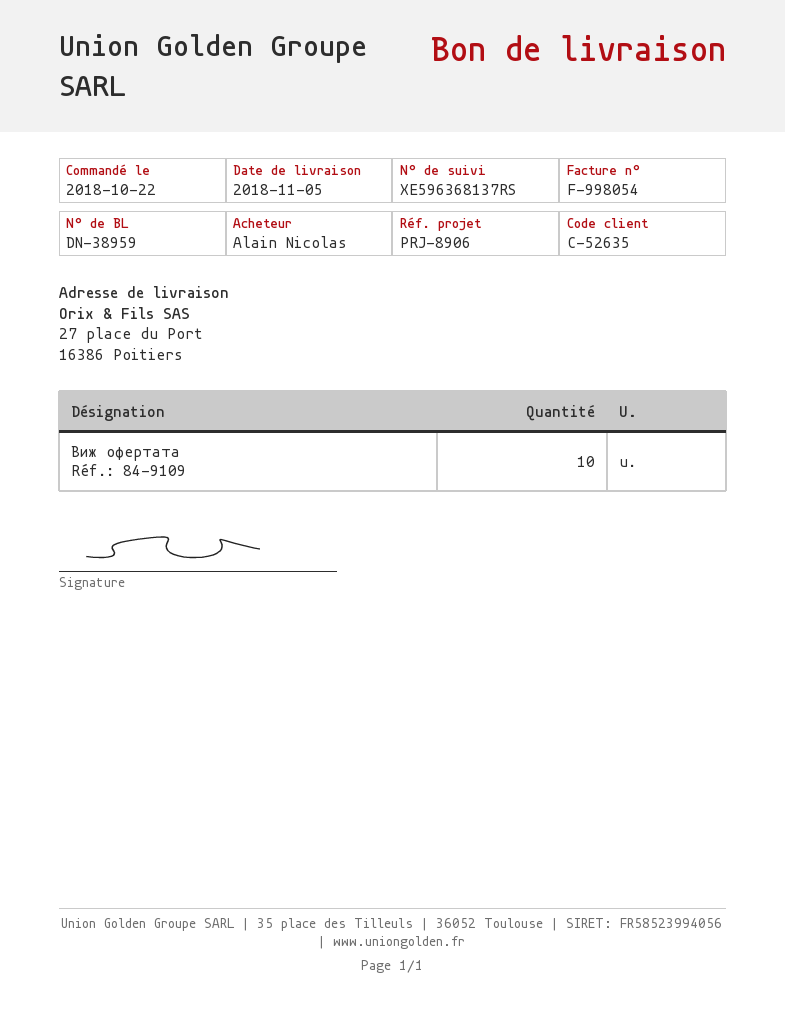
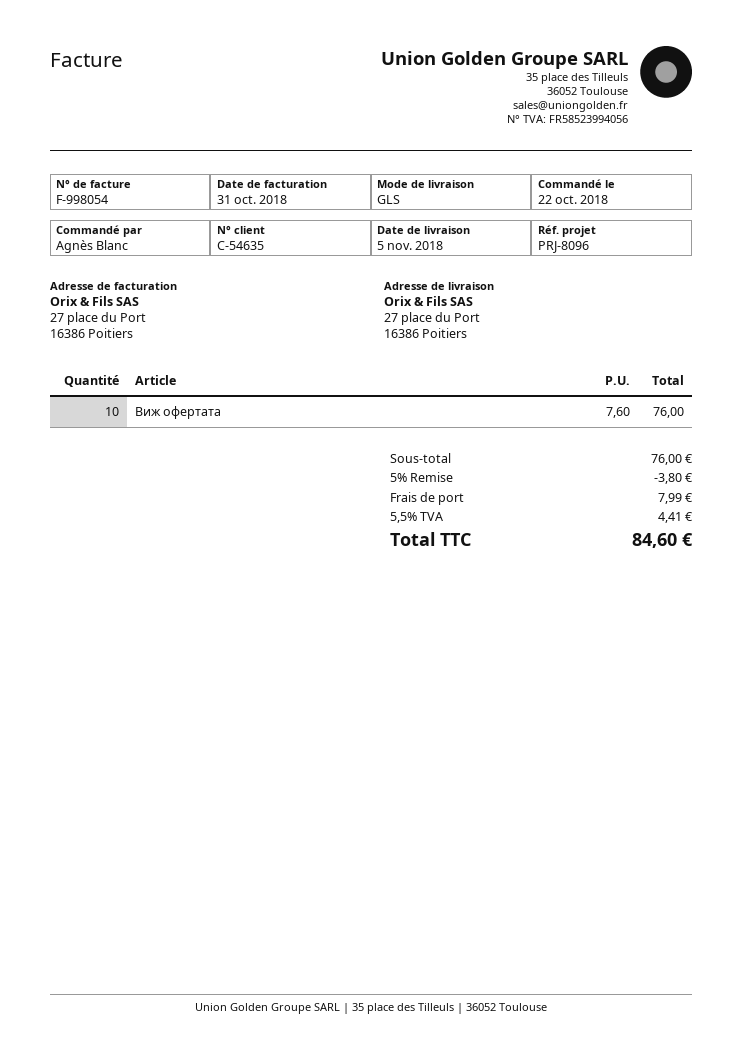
customer number: C-52635 -> C-54635
reference: PRJ-8906 -> PRJ-8096
ordered by: Alain Nicolas -> Agnès Blanc

